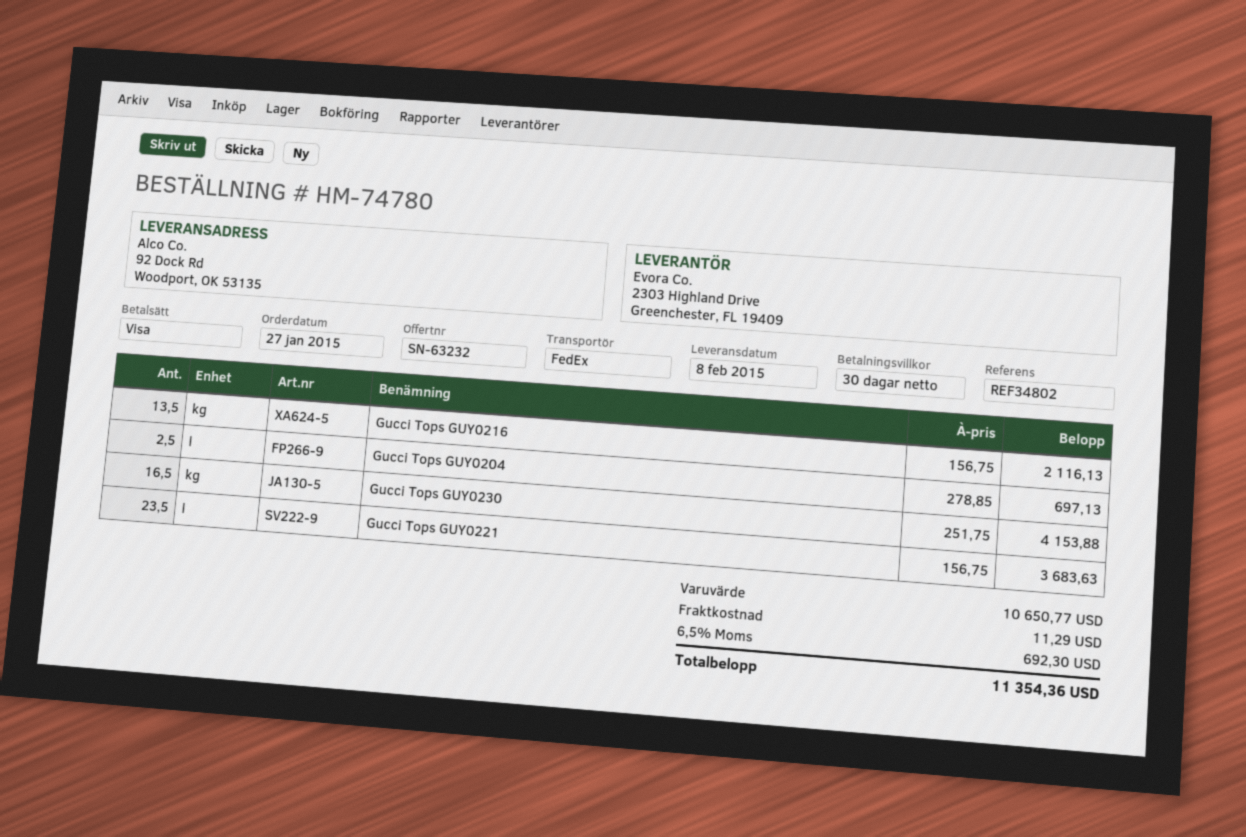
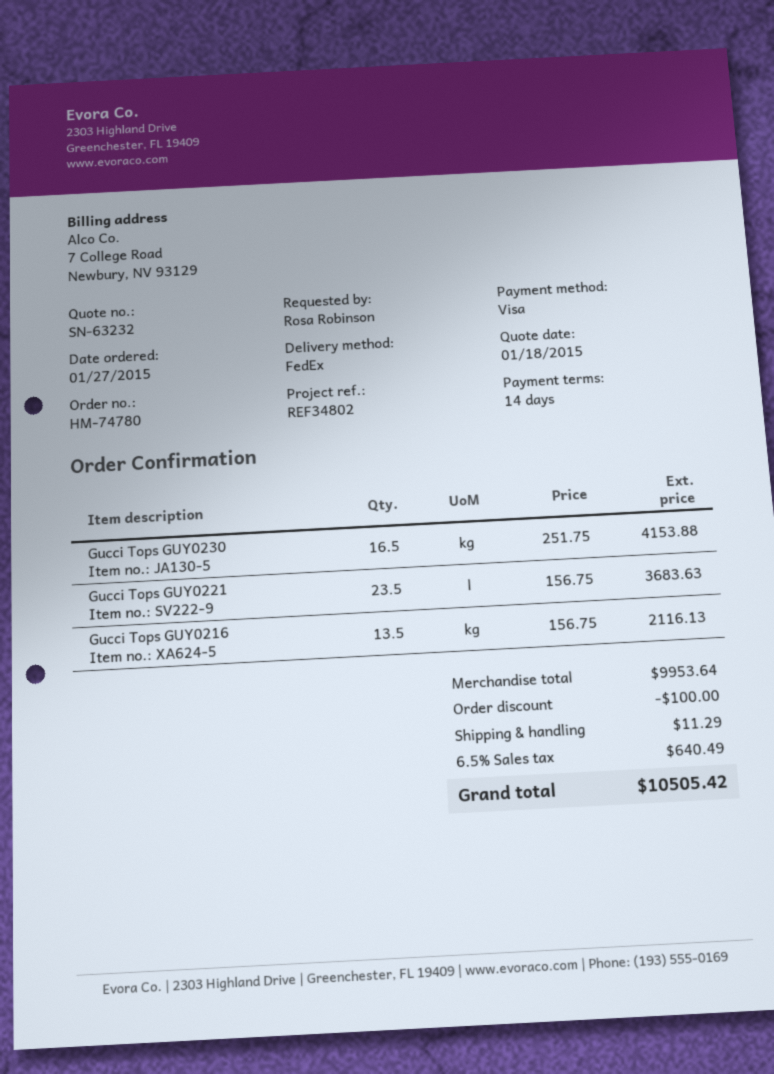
payment terms: 30 days -> 14 days
Gucci Tops GUY0204: 2.5 x 278.85 = 697.13 -> none
subtotal: 10650.77 -> 9953.64
discount: none -> 100.00
tax: 6.5% = 692.30 -> 6.5% = 640.49
total: 11354.36 -> 10505.42

